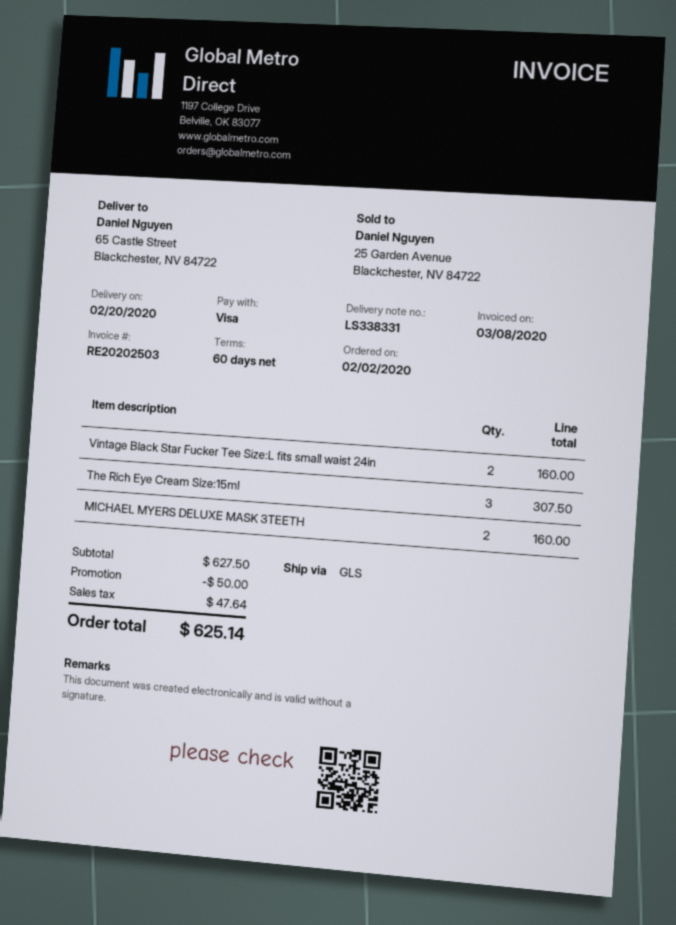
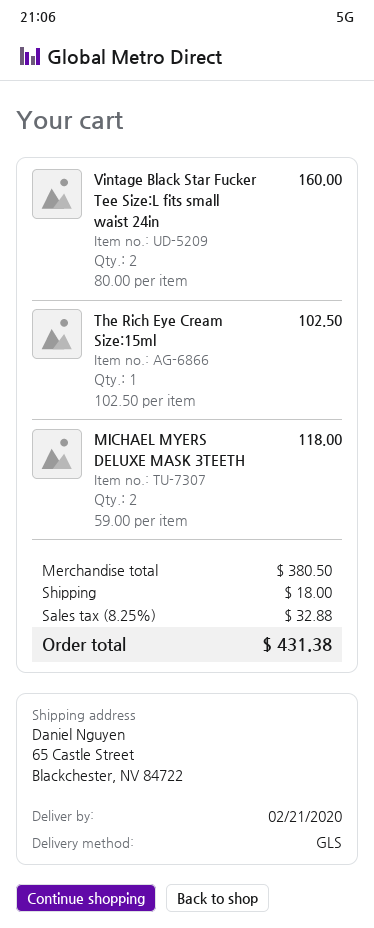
delivery date: 2020-02-20 -> 2020-02-21
The Rich Eye Cream Size:15ml: 3 for 307.50 -> 1 for 102.50
MICHAEL MYERS DELUXE MASK 3TEETH: 2 for 160.00 -> 2 for 118.00
subtotal: 627.50 -> 380.50
discount: 50.00 -> none
shipping: none -> 18.00
tax: 47.64 -> 32.88
total: 625.14 -> 431.38

